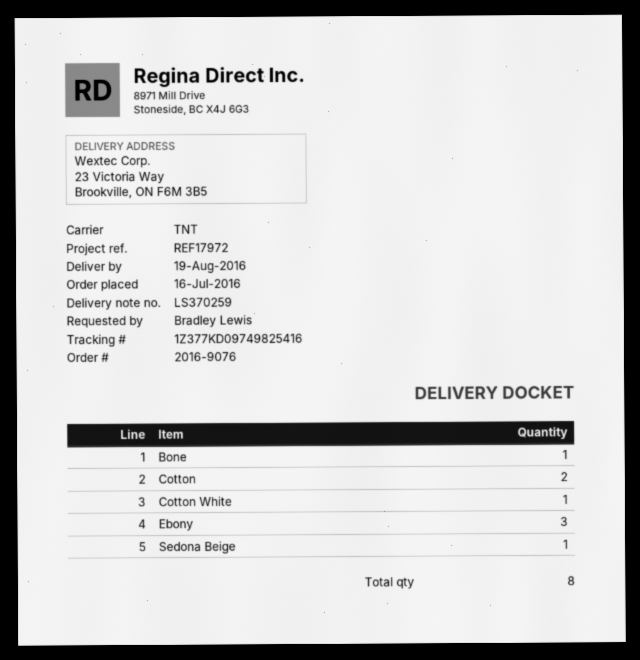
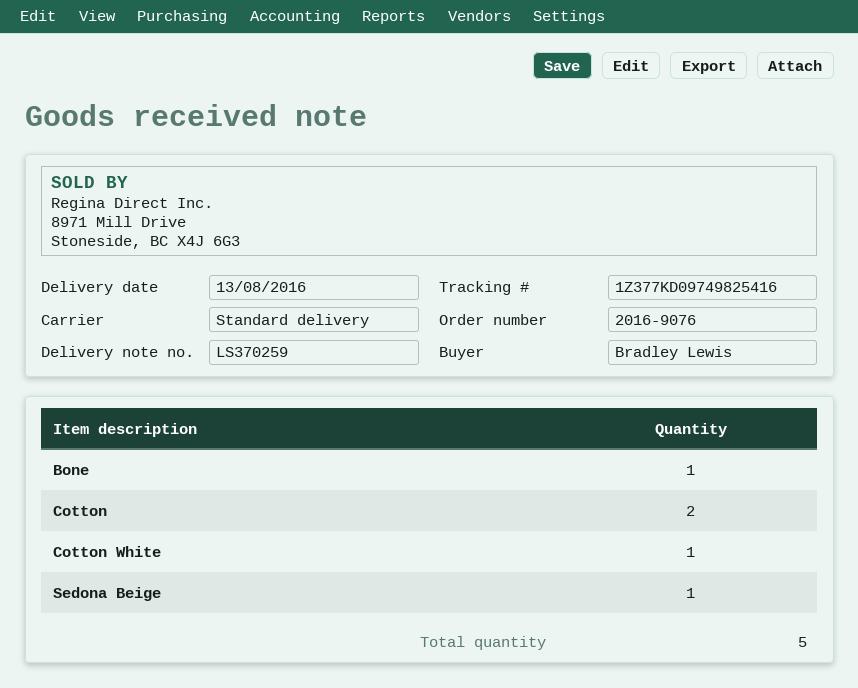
delivery date: 2016-08-19 -> 2016-08-13
shipping method: TNT -> standard
Ebony: 3 -> none
total quantity: 8 -> 5

